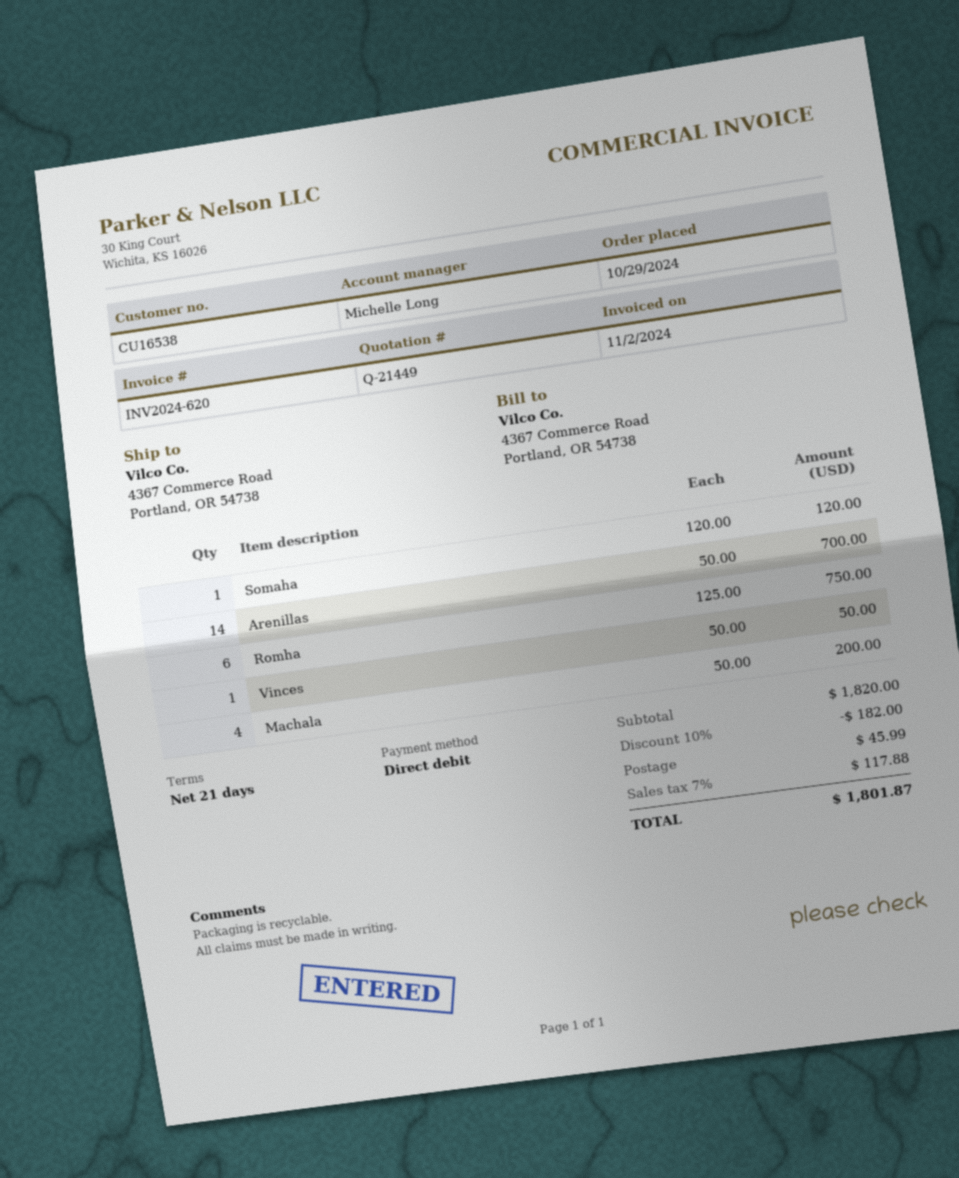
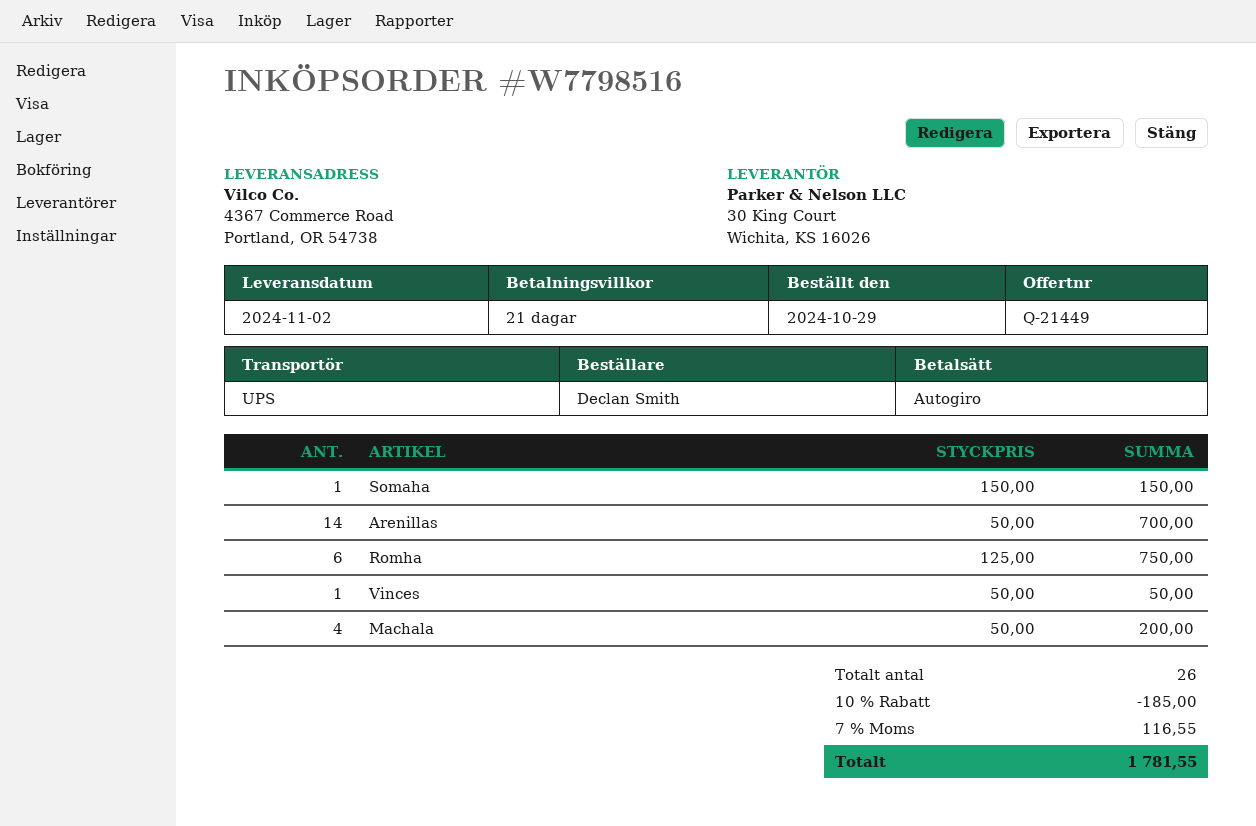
Somaha: 1 x 120.00 = 120.00 -> 1 x 150.00 = 150.00
discount: 10% = 182.00 -> 10% = 185.00
shipping: 45.99 -> none
tax: 7% = 117.88 -> 7% = 116.55
total: 1801.87 -> 1781.55

